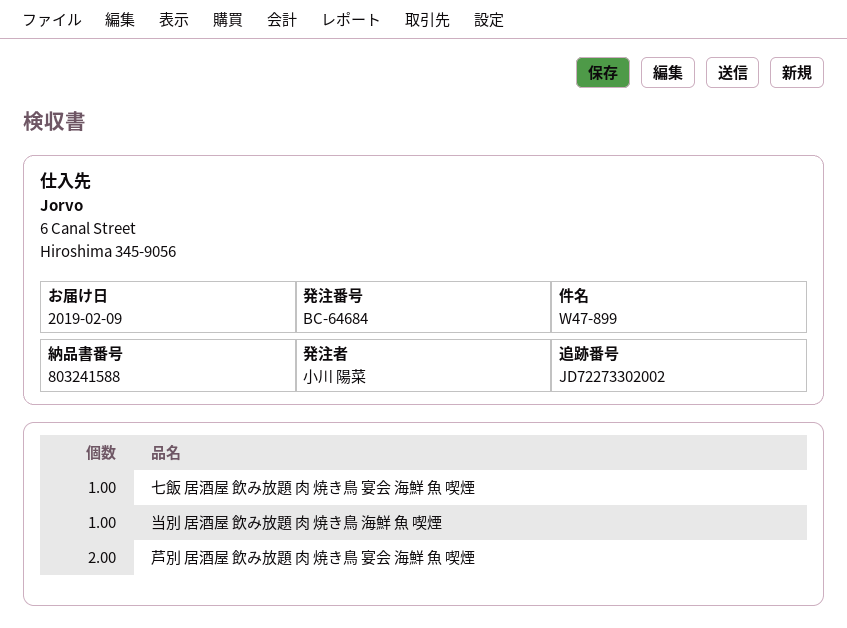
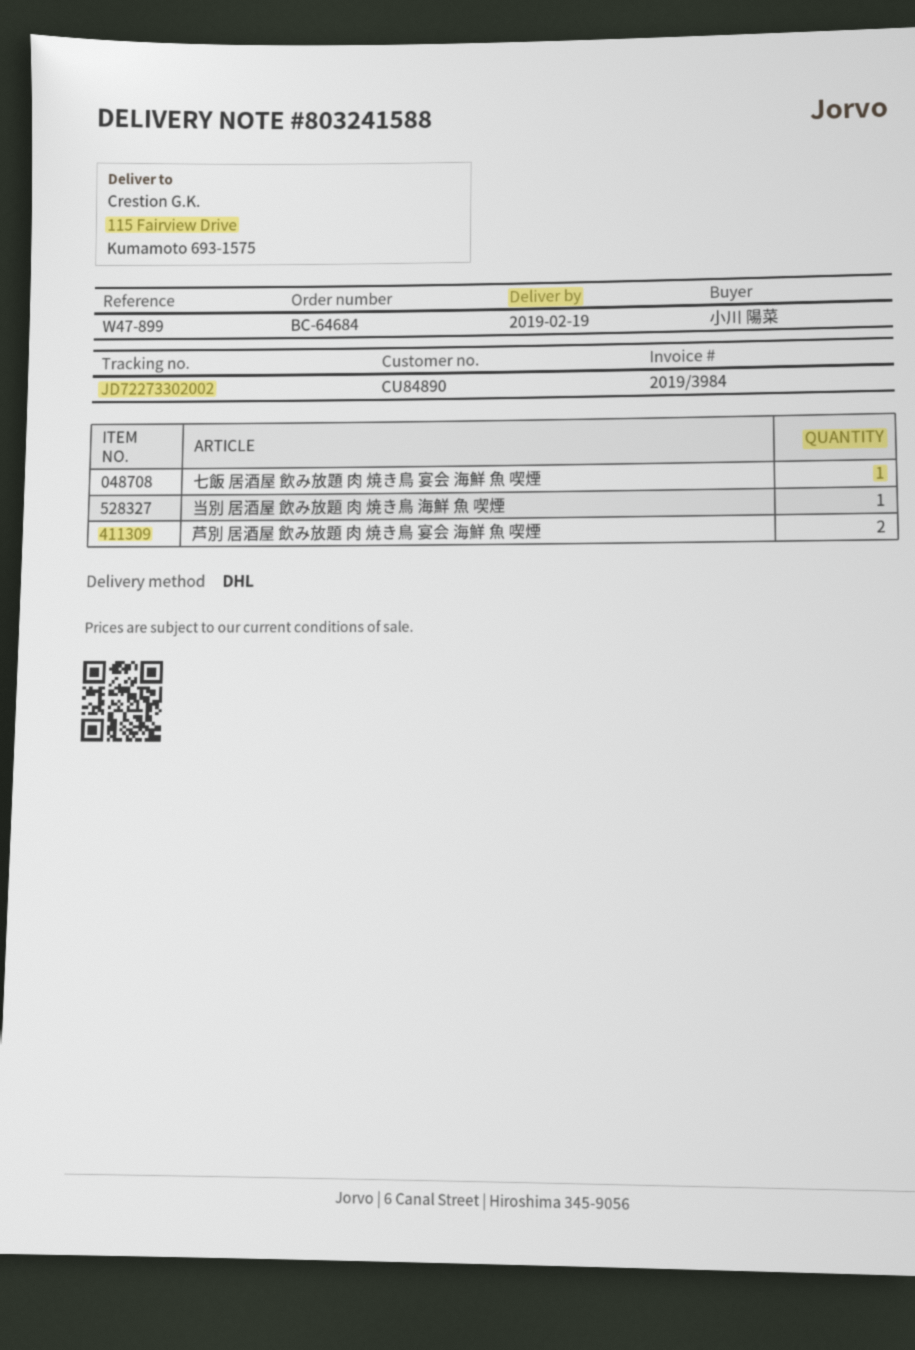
delivery date: 2019-02-09 -> 2019-02-19

